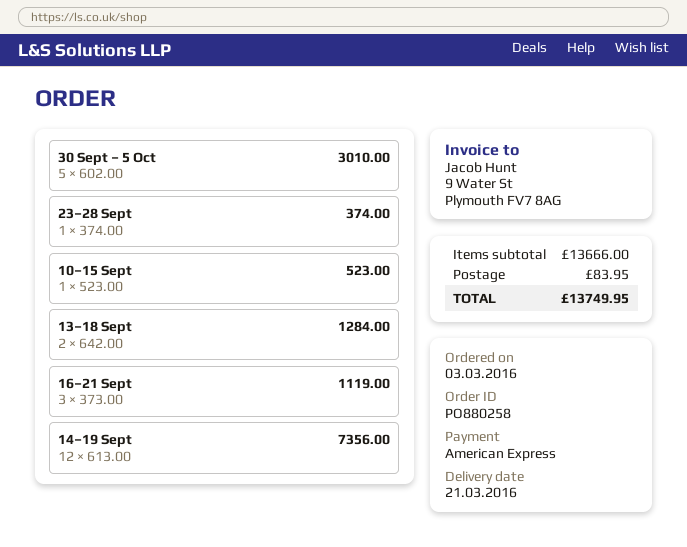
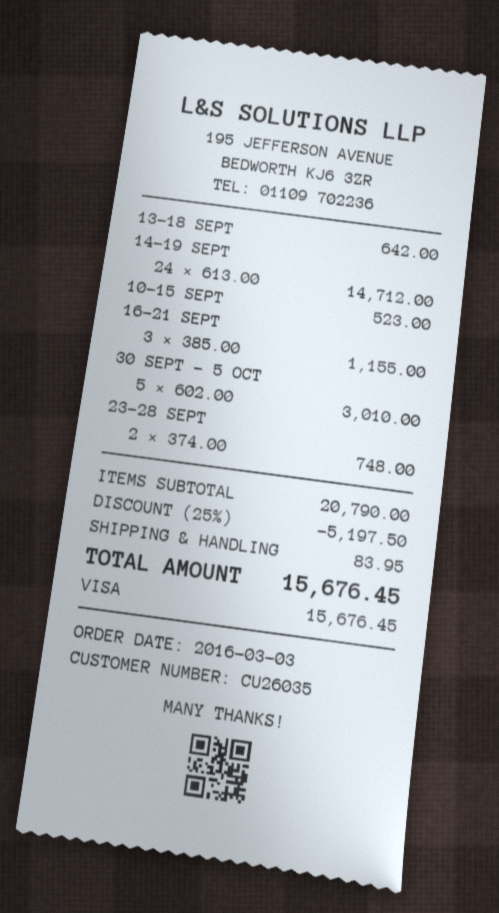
payment method: American Express -> Visa
23–28 Sept: 1 x 374.00 = 374.00 -> 2 x 374.00 = 748.00
13–18 Sept: 2 x 642.00 = 1284.00 -> 1 x 642.00 = 642.00
16–21 Sept: 3 x 373.00 = 1119.00 -> 3 x 385.00 = 1155.00
14–19 Sept: 12 x 613.00 = 7356.00 -> 24 x 613.00 = 14712.00
subtotal: 13666.00 -> 20790.00
discount: none -> 25% = 5197.50
total: 13749.95 -> 15676.45

